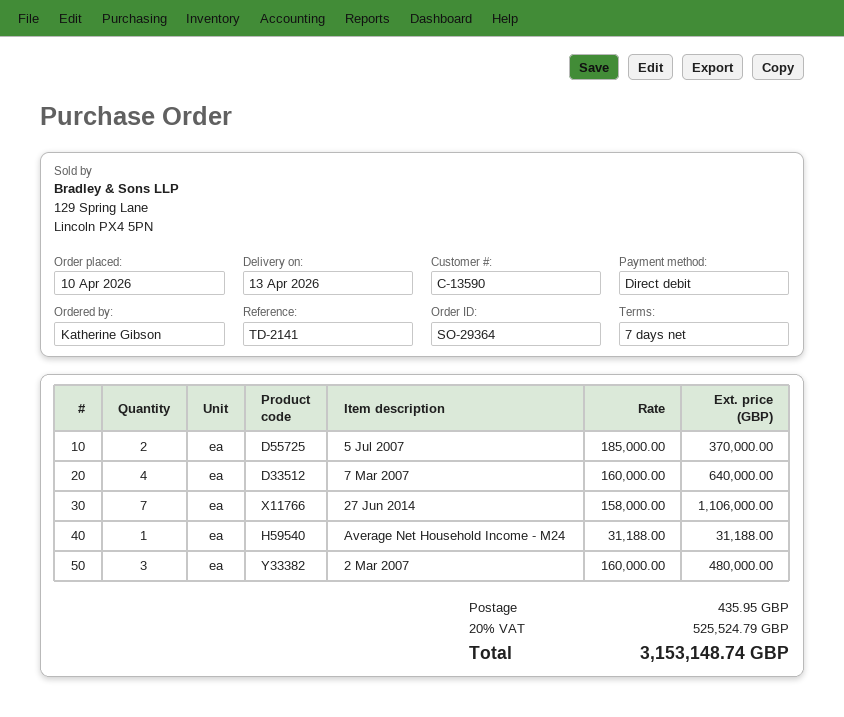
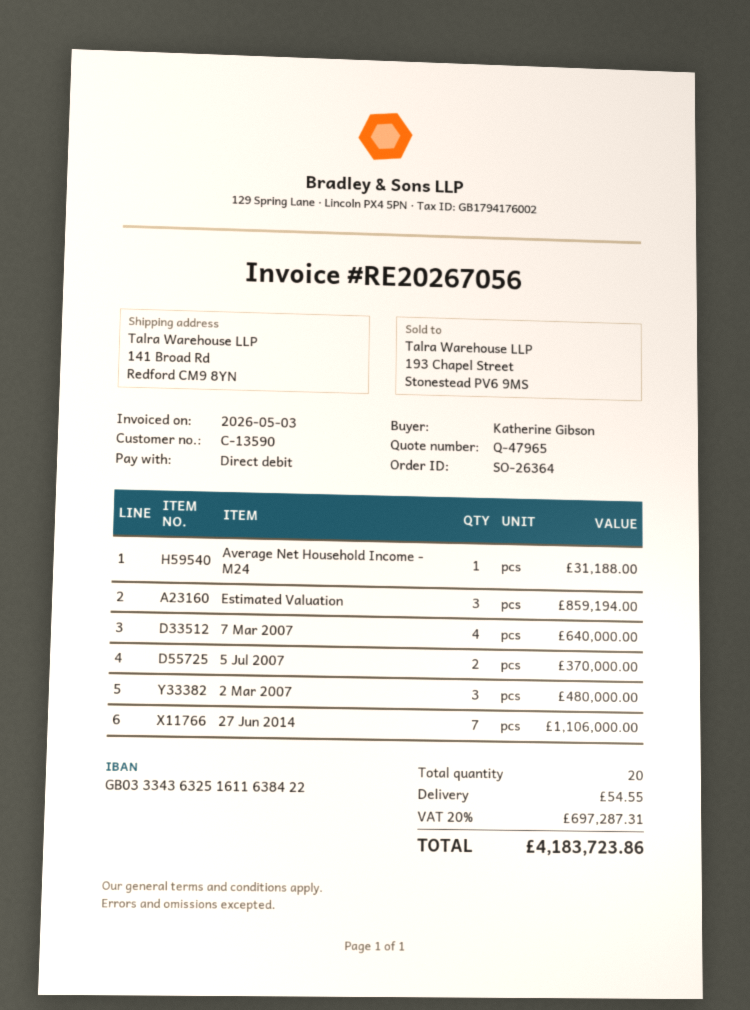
order number: SO-29364 -> SO-26364
Estimated Valuation: none -> 3 for 859194.00
shipping: 435.95 -> 54.55
tax: 20% = 525524.79 -> 20% = 697287.31
total: 3153148.74 -> 4183723.86

